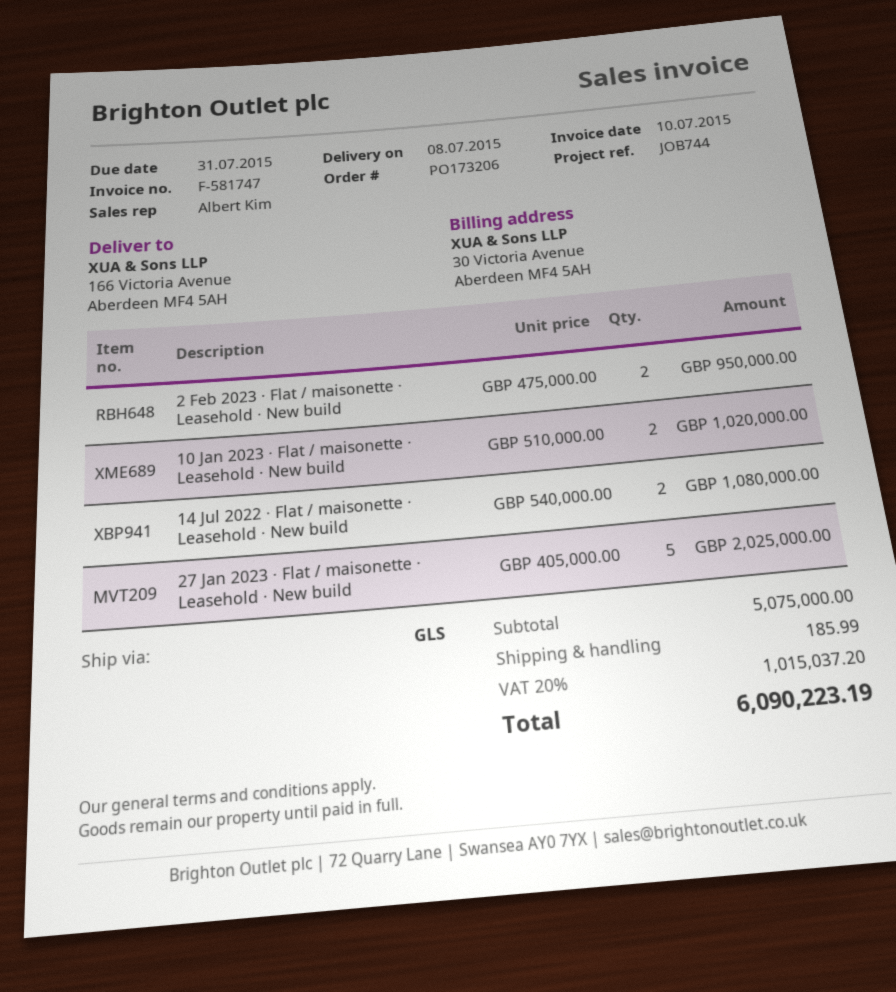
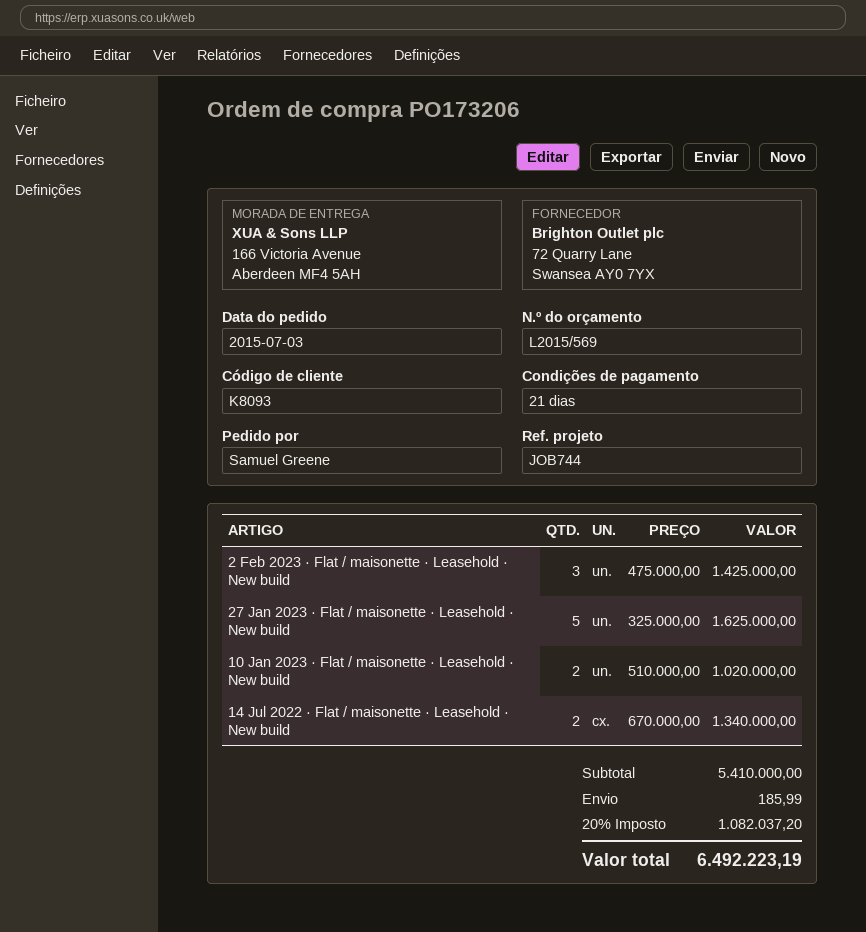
2 Feb 2023 · Flat / maisonette · Leasehold · New build: 2 x 475000.00 = 950000.00 -> 3 x 475000.00 = 1425000.00
14 Jul 2022 · Flat / maisonette · Leasehold · New build: 2 x 540000.00 = 1080000.00 -> 2 x 670000.00 = 1340000.00
27 Jan 2023 · Flat / maisonette · Leasehold · New build: 5 x 405000.00 = 2025000.00 -> 5 x 325000.00 = 1625000.00
subtotal: 5075000.00 -> 5410000.00
tax: 20% = 1015037.20 -> 20% = 1082037.20
total: 6090223.19 -> 6492223.19

